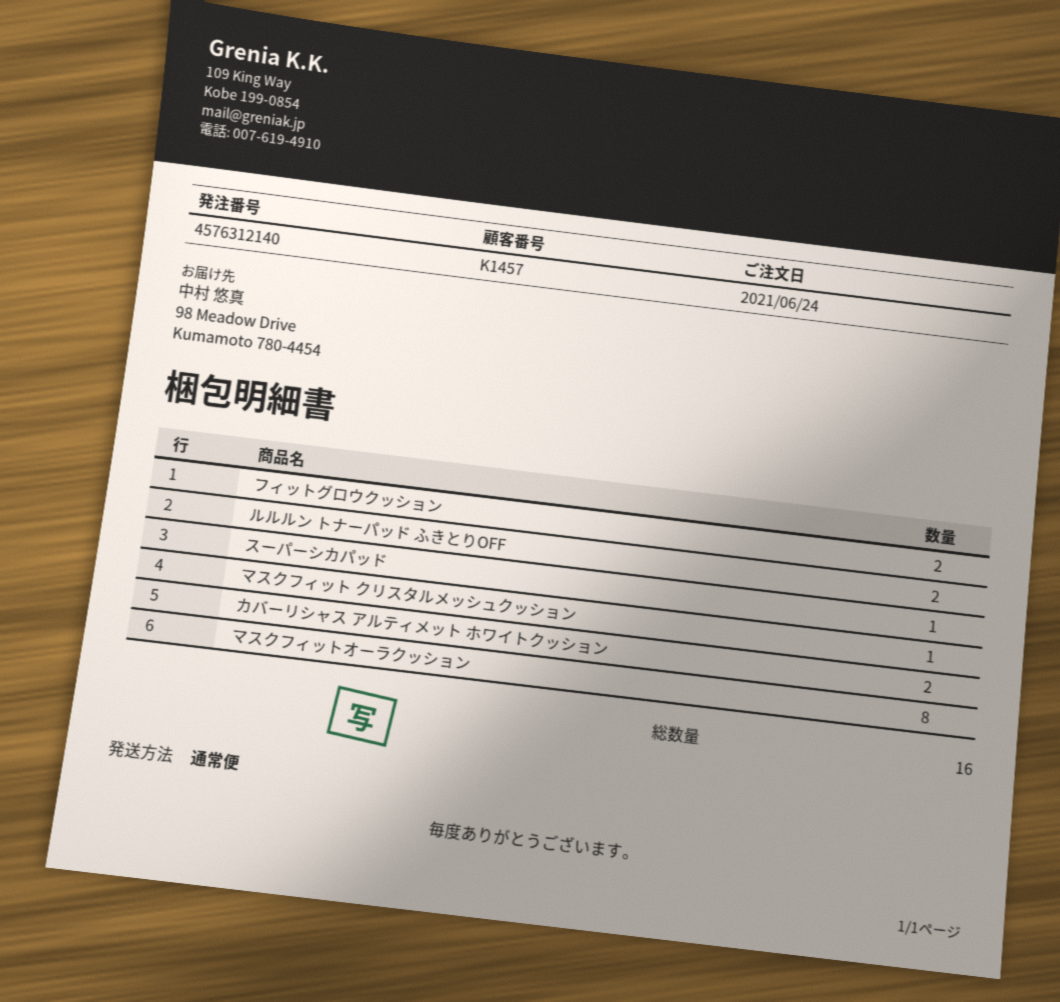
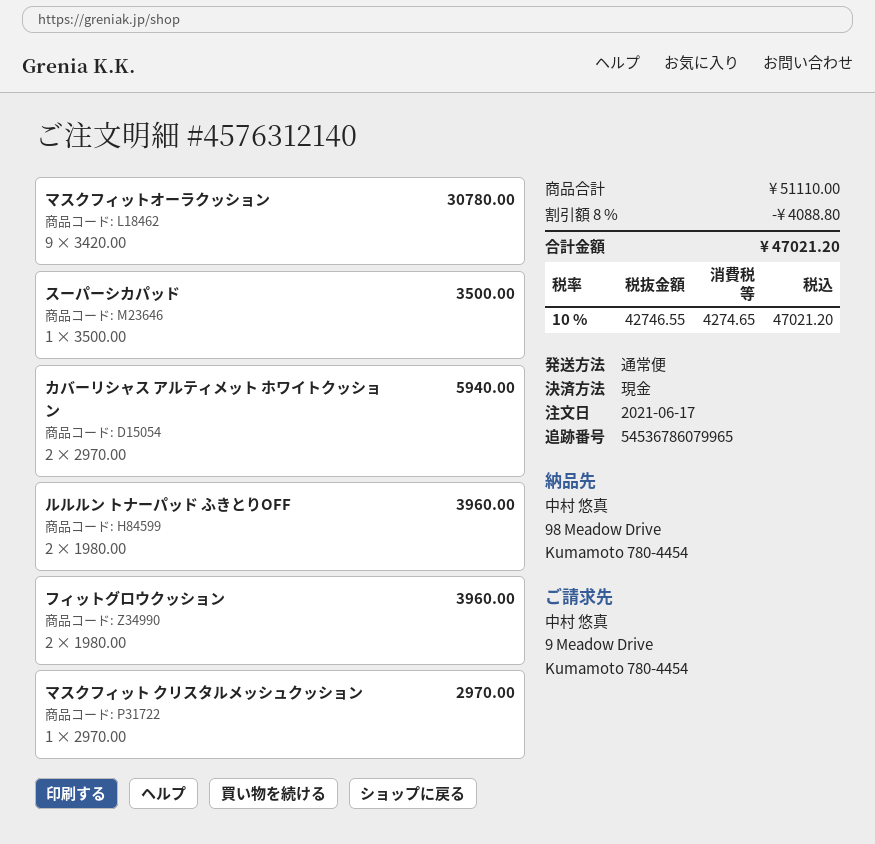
order date: 2021-06-24 -> 2021-06-17
マスクフィットオーラクッション: 8 -> 9

